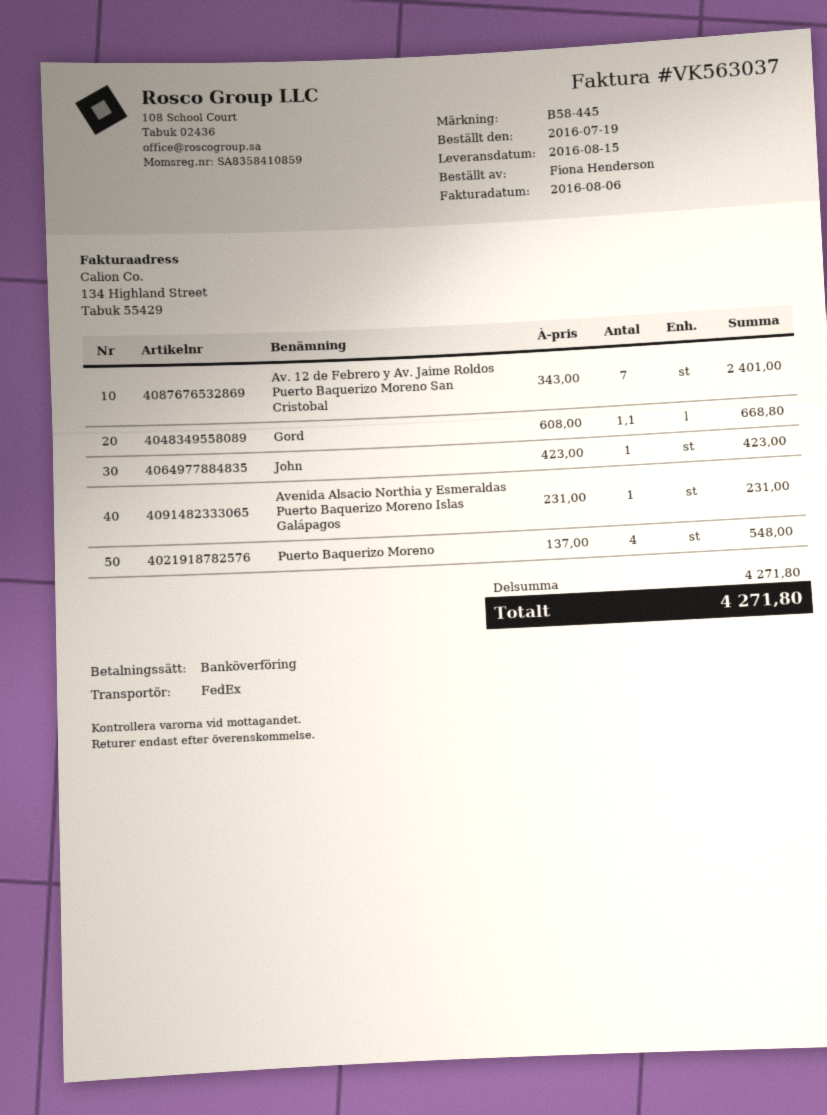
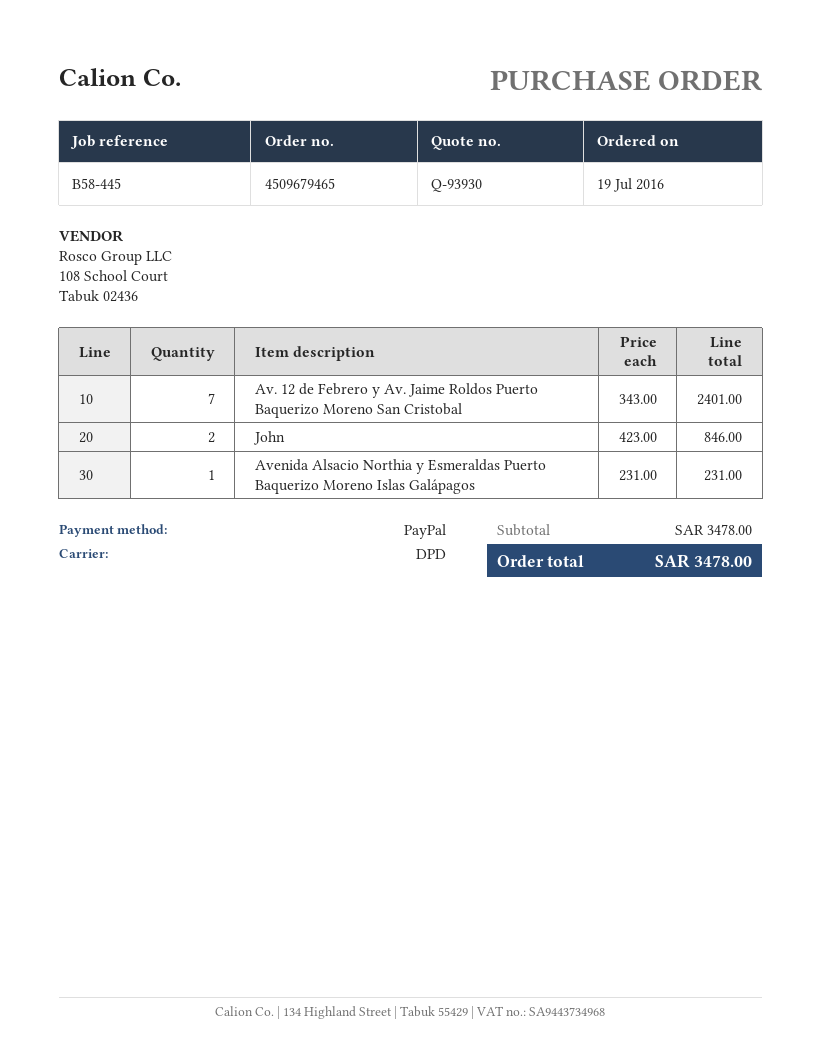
payment method: bank transfer -> PayPal
shipping method: FedEx -> DPD
Gord: 1.1 x 608.00 = 668.80 -> none
John: 1 x 423.00 = 423.00 -> 2 x 423.00 = 846.00
Puerto Baquerizo Moreno: 4 x 137.00 = 548.00 -> none
subtotal: 4271.80 -> 3478.00
total: 4271.80 -> 3478.00

